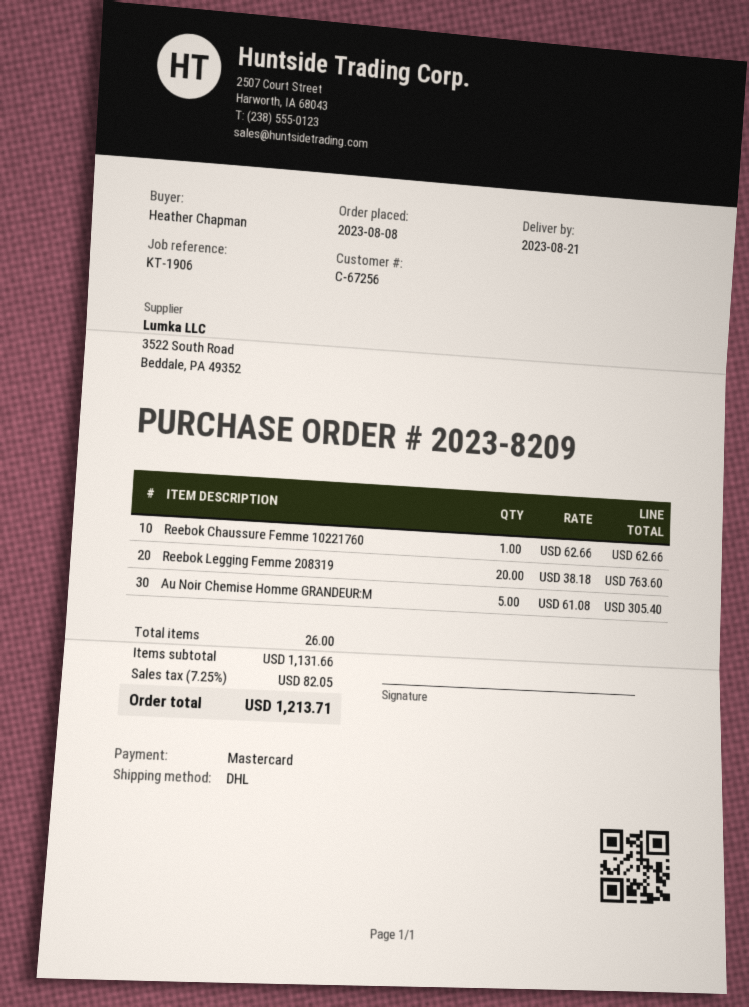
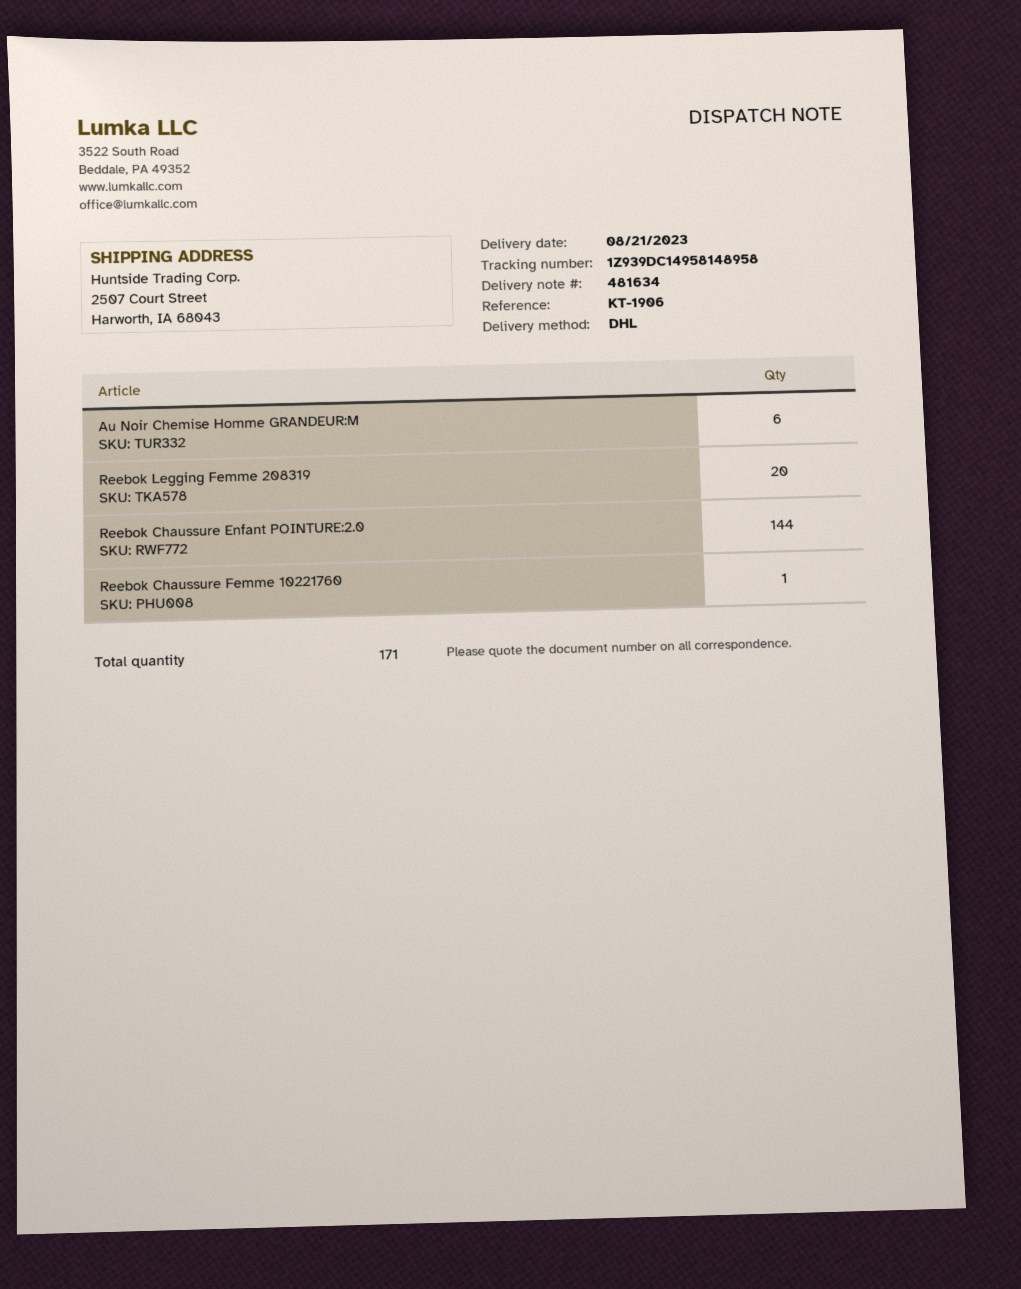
Au Noir Chemise Homme GRANDEUR:M: 5 -> 6
Reebok Chaussure Enfant POINTURE:2.0: none -> 144
total quantity: 26 -> 171

